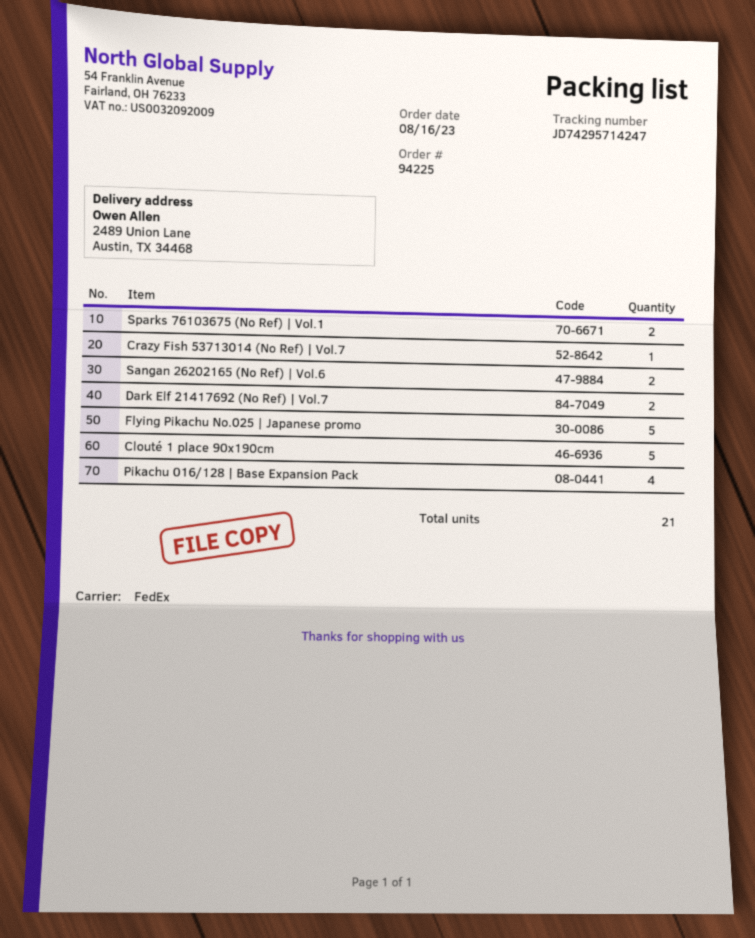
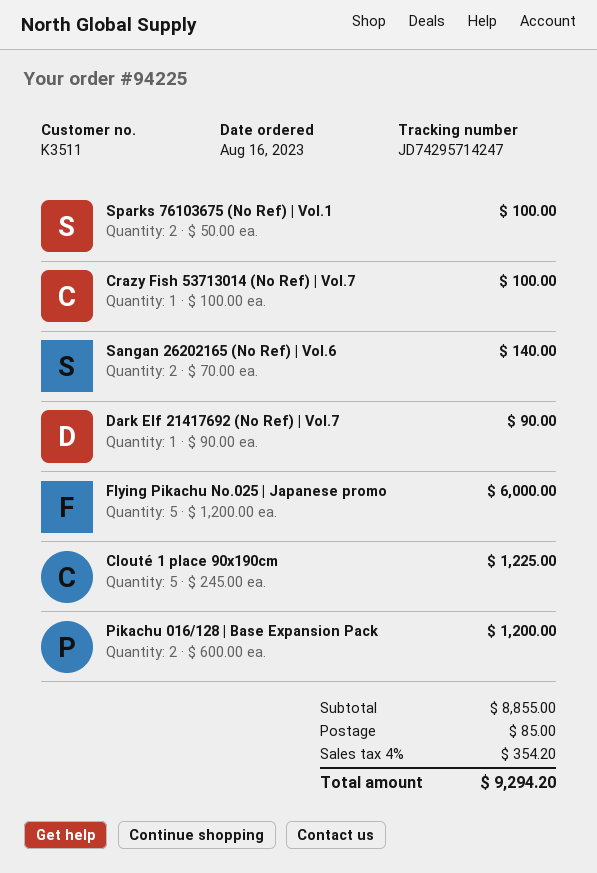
Dark Elf 21417692 (No Ref) | Vol.7: 2 -> 1
Pikachu 016/128 | Base Expansion Pack: 4 -> 2

